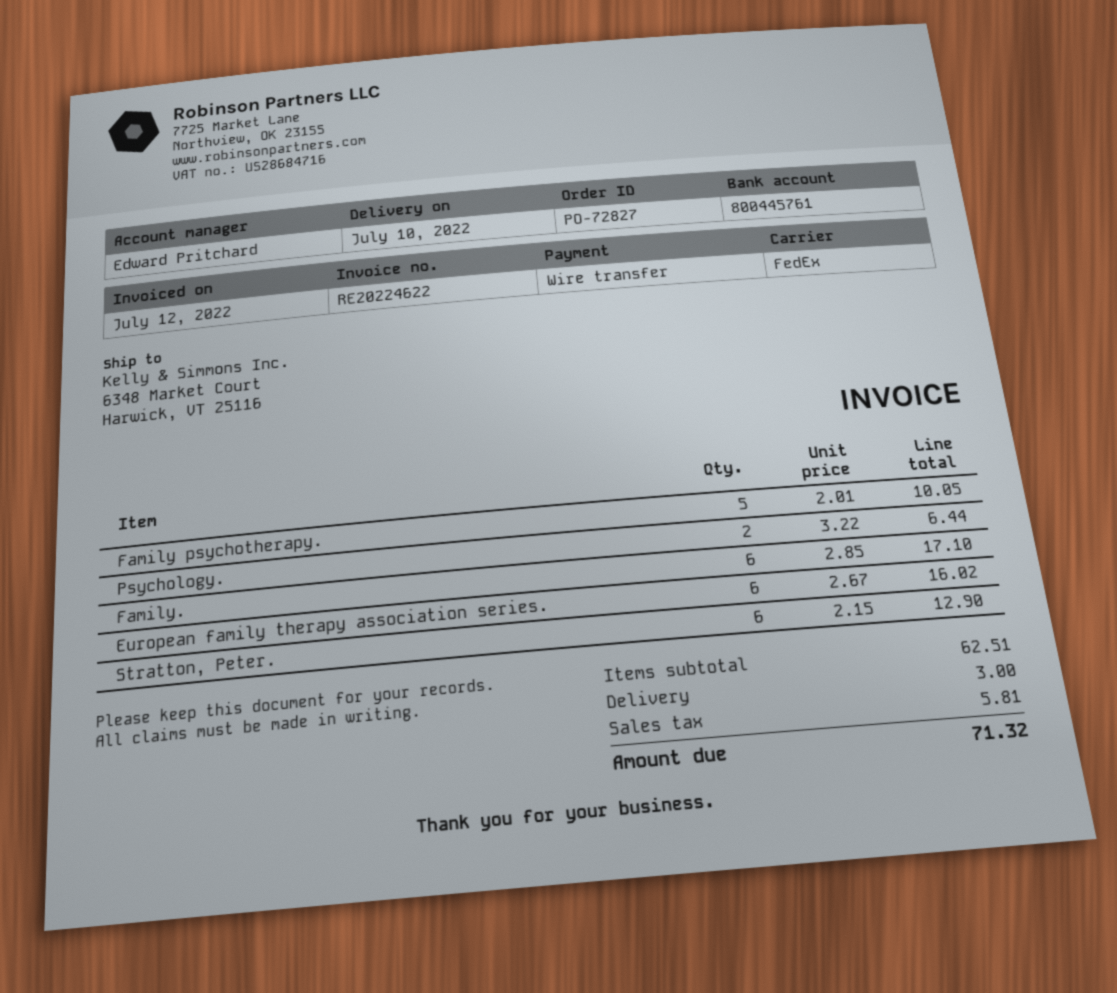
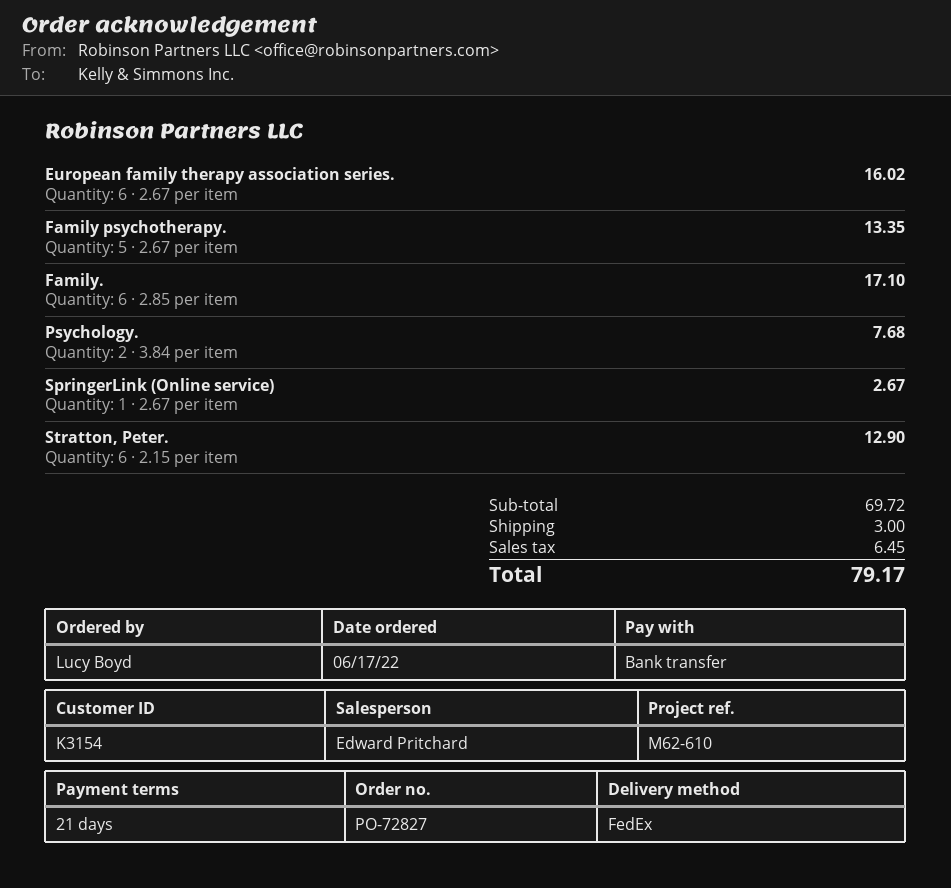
Family psychotherapy.: 5 x 2.01 = 10.05 -> 5 x 2.67 = 13.35
Psychology.: 2 x 3.22 = 6.44 -> 2 x 3.84 = 7.68
SpringerLink (Online service): none -> 1 x 2.67 = 2.67
subtotal: 62.51 -> 69.72
tax: 5.81 -> 6.45
total: 71.32 -> 79.17

